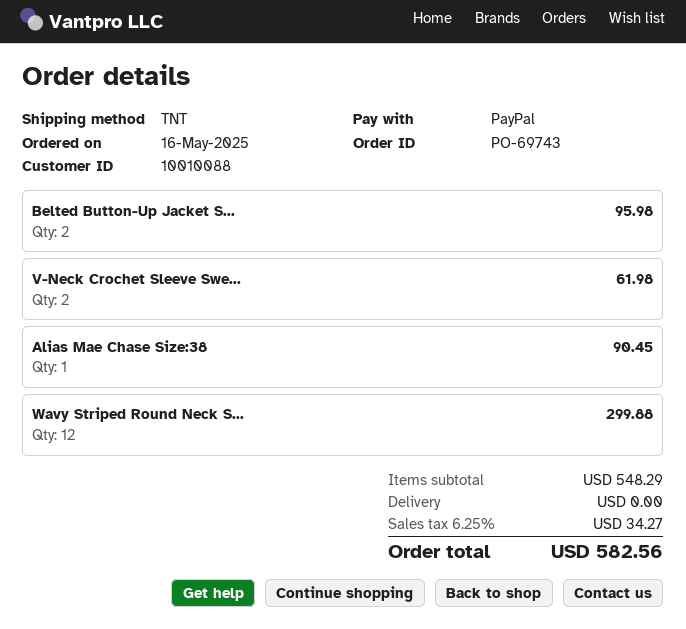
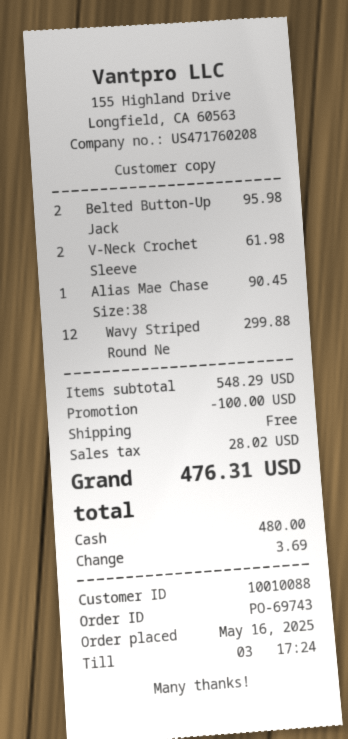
payment method: PayPal -> cash
discount: none -> 100.00
tax: 34.27 -> 28.02
total: 582.56 -> 476.31

